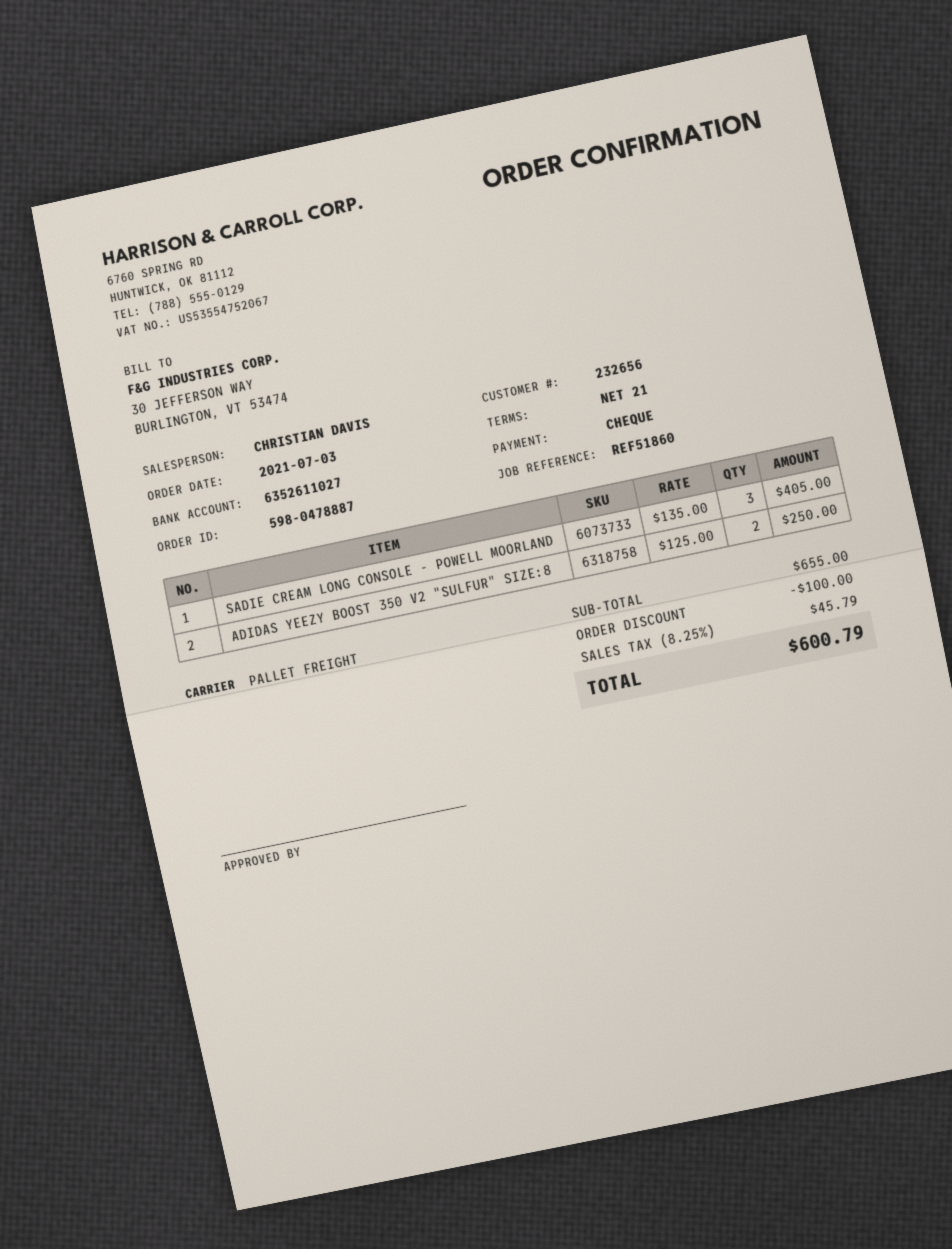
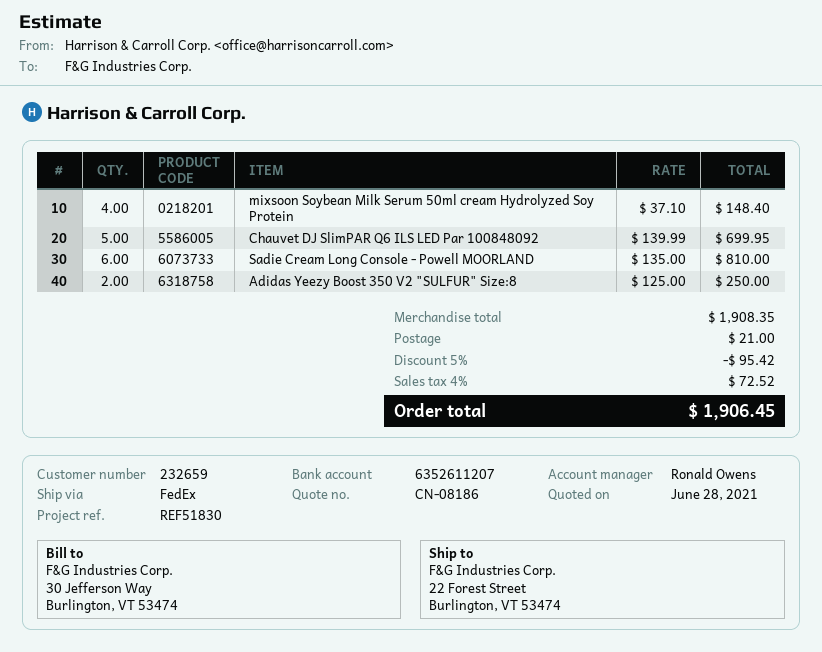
customer number: 232656 -> 232659
reference: REF51860 -> REF51830
sales rep: CHRISTIAN DAVIS -> Ronald Owens
bank account: 6352611027 -> 6352611207
shipping method: pallet freight -> FedEx
SADIE CREAM LONG CONSOLE - POWELL MOORLAND: 3 x 135.00 = 405.00 -> 6 x 135.00 = 810.00
mixsoon Soybean Milk Serum 50ml cream Hydrolyzed Soy Protein: none -> 4 x 37.10 = 148.40
Chauvet DJ SlimPAR Q6 ILS LED Par 100848092: none -> 5 x 139.99 = 699.95
subtotal: 655.00 -> 1908.35
discount: 100.00 -> 95.42
shipping: none -> 21.00
tax: 8.25% = 45.79 -> 4% = 72.52
total: 600.79 -> 1906.45

